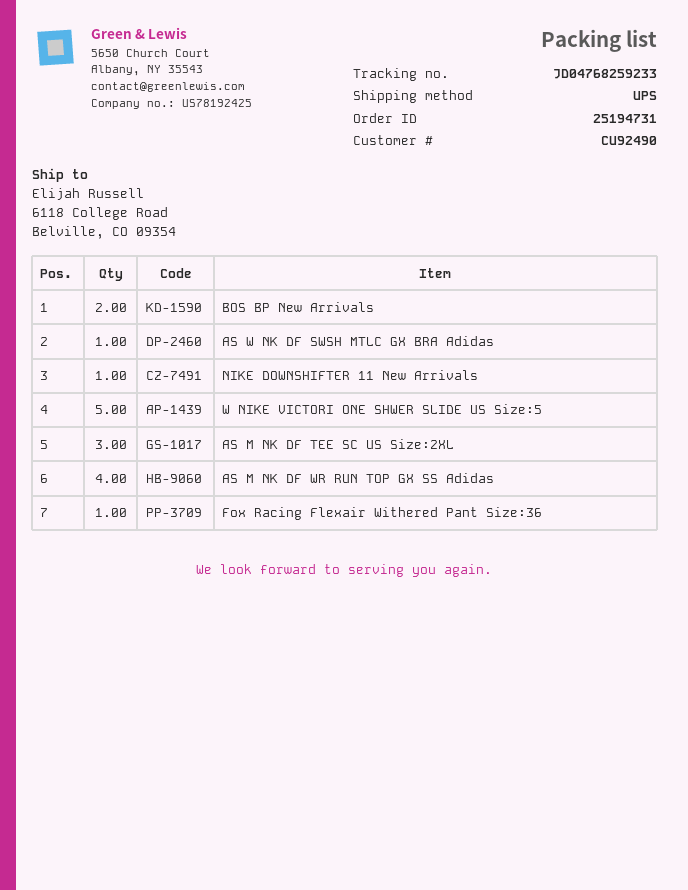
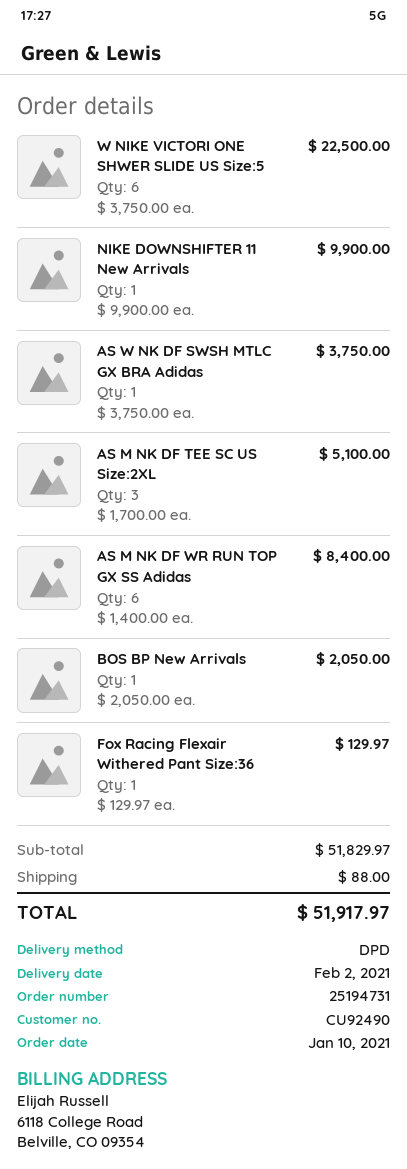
shipping method: UPS -> DPD
BOS BP New Arrivals: 2 -> 1
W NIKE VICTORI ONE SHWER SLIDE US Size:5: 5 -> 6
AS M NK DF WR RUN TOP GX SS Adidas: 4 -> 6

